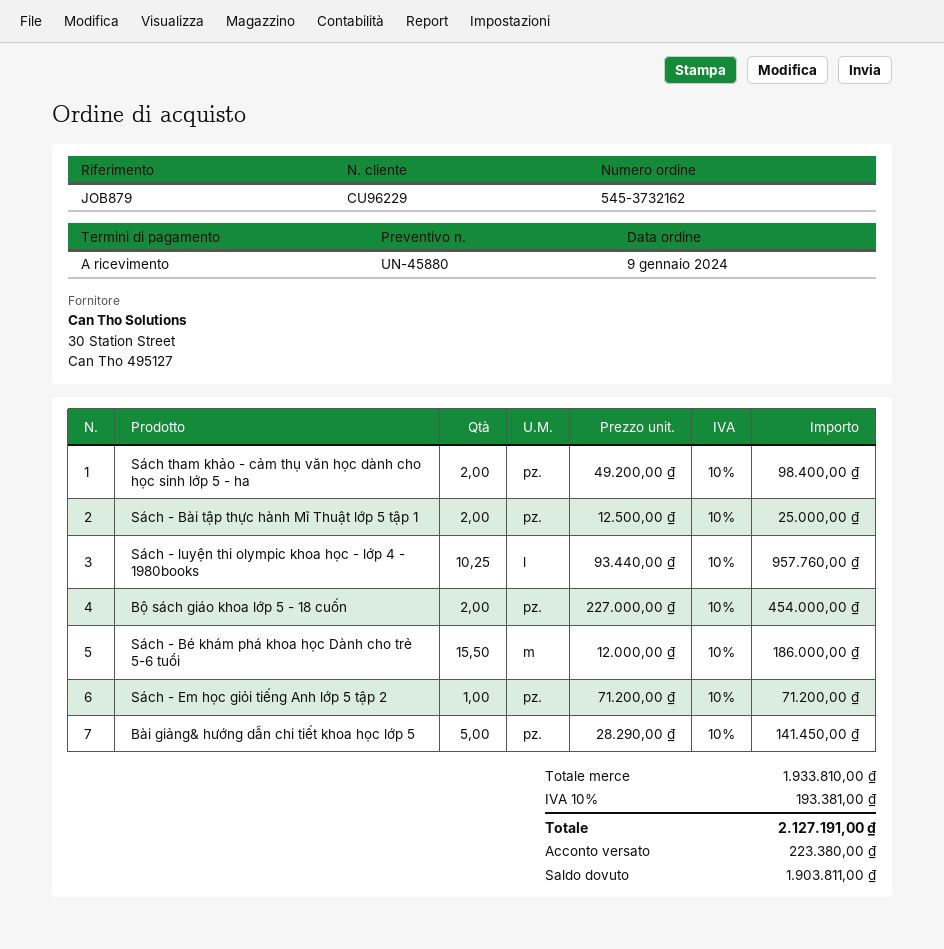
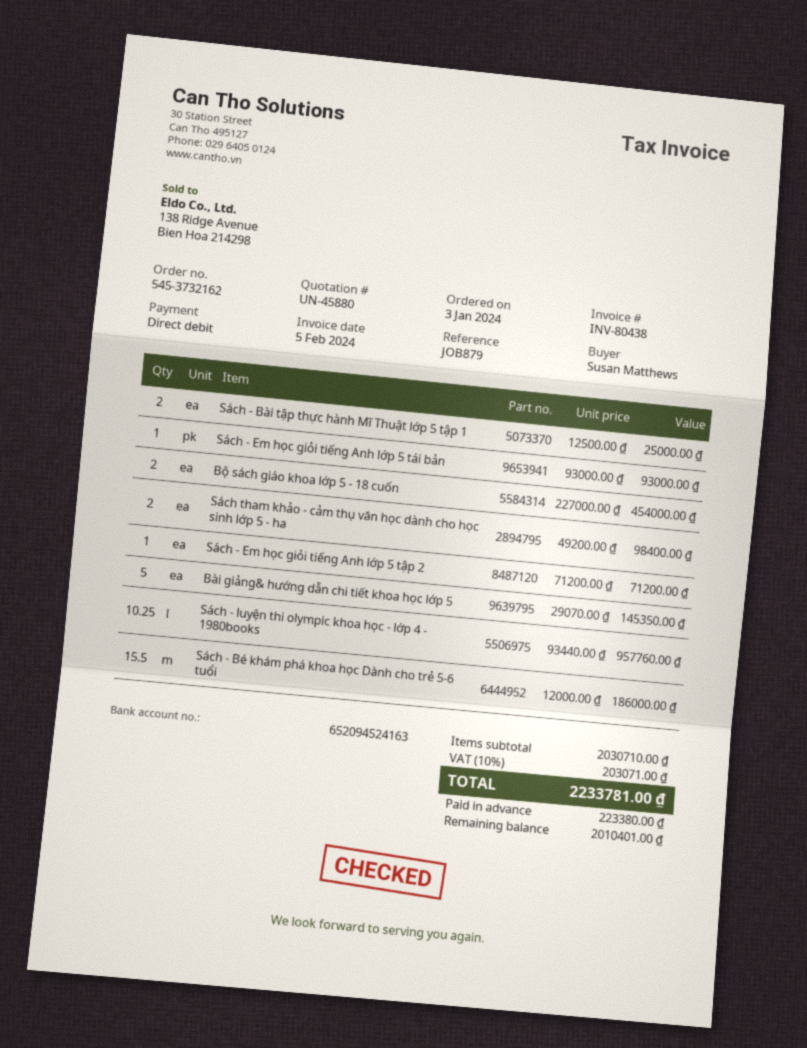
order date: 2024-01-09 -> 2024-01-03
Bài giảng& hướng dẫn chi tiết khoa học lớp 5: 5 x 28290.00 = 141450.00 -> 5 x 29070.00 = 145350.00
Sách - Em học giỏi tiếng Anh lớp 5 tái bản: none -> 1 x 93000.00 = 93000.00
subtotal: 1933810.00 -> 2030710.00
tax: 10% = 193381.00 -> 10% = 203071.00
total: 2127191.00 -> 2233781.00
balance: 1903811.00 -> 2010401.00

